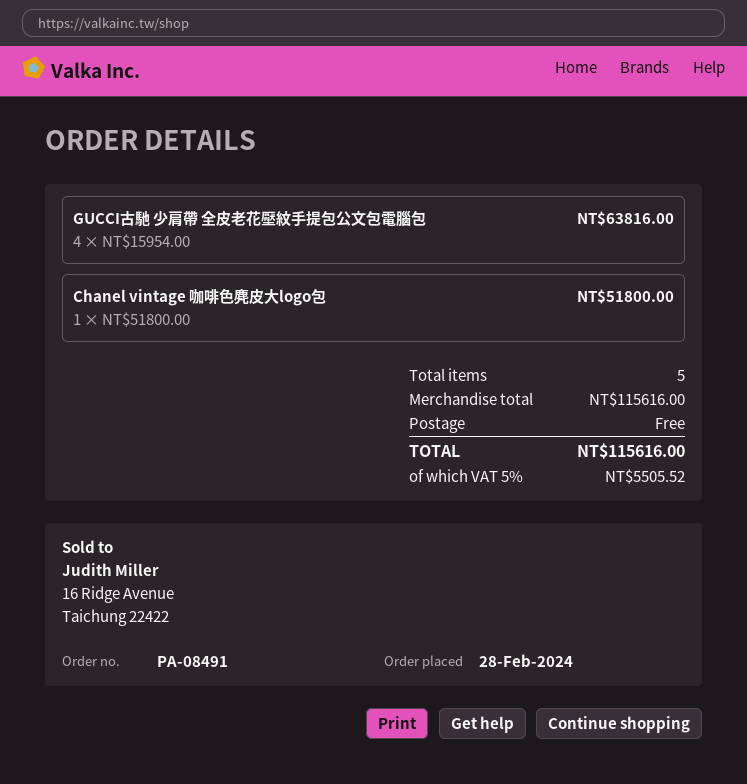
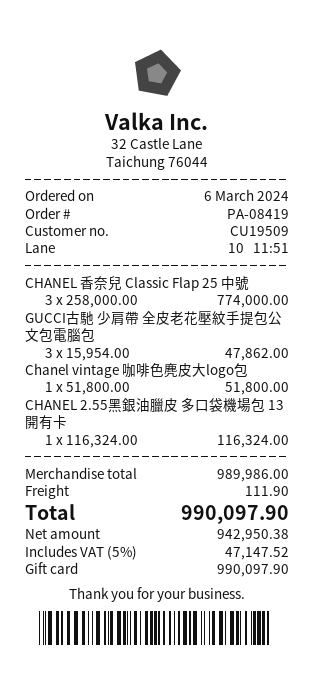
order number: PA-08491 -> PA-08419
order date: 2024-02-28 -> 2024-03-06
GUCCI古馳 少肩帶 全皮老花壓紋手提包公文包電腦包: 4 x 15954.00 = 63816.00 -> 3 x 15954.00 = 47862.00
CHANEL 香奈兒 Classic Flap 25 中號: none -> 3 x 258000.00 = 774000.00
CHANEL 2.55黑銀油臘皮 多口袋機場包 13開有卡: none -> 1 x 116324.00 = 116324.00
subtotal: 115616.00 -> 989986.00
shipping: 0.00 -> 111.90
tax: 5% = 5505.52 -> 5% = 47147.52
total: 115616.00 -> 990097.90

